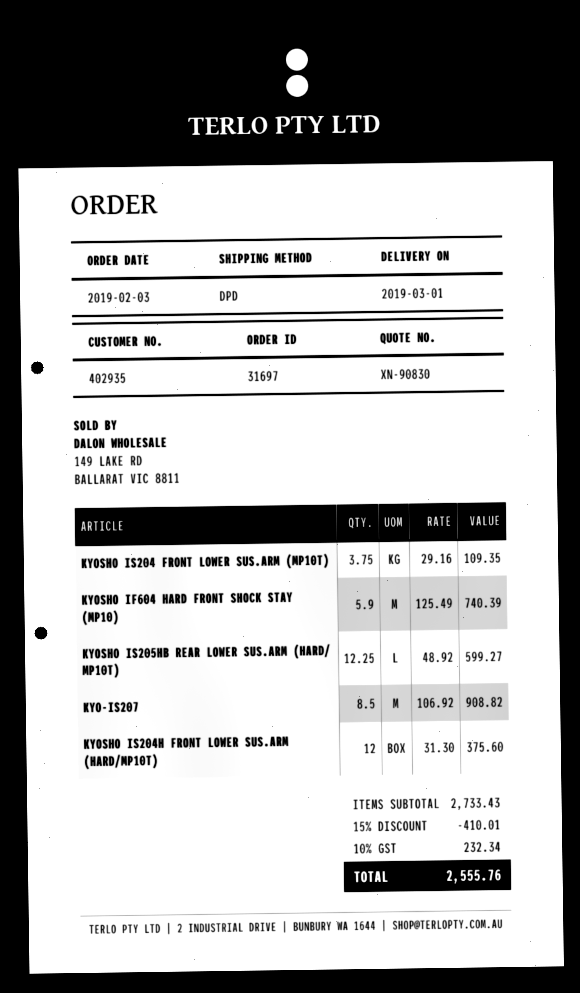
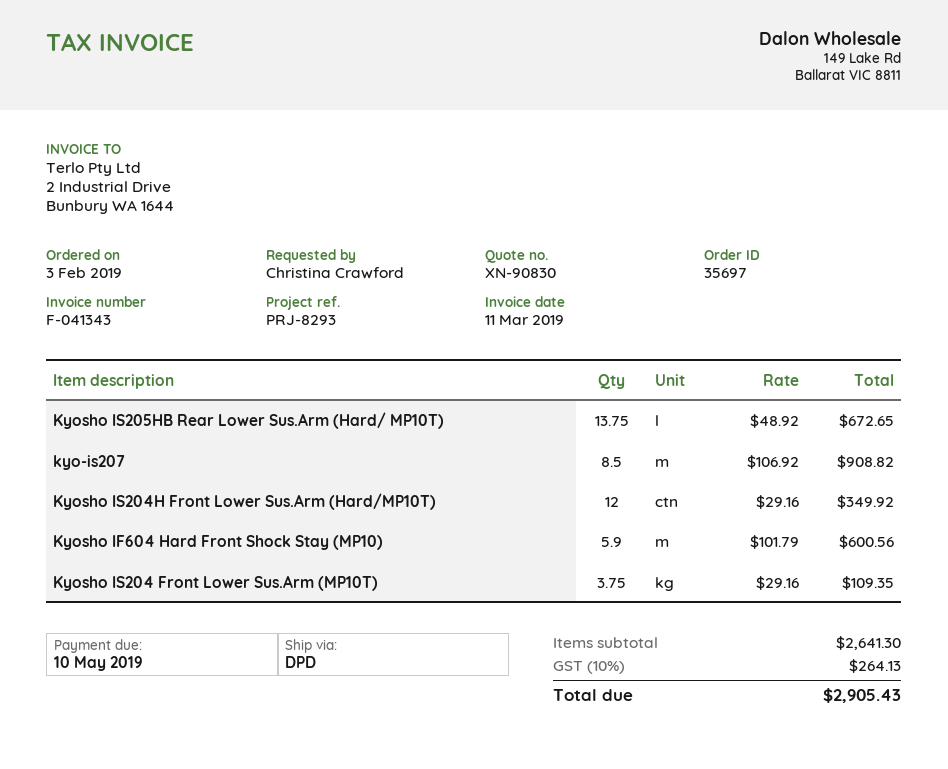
order number: 31697 -> 35697
KYOSHO IF604 HARD FRONT SHOCK STAY (MP10): 5.9 x 125.49 = 740.39 -> 5.9 x 101.79 = 600.56
KYOSHO IS205HB REAR LOWER SUS.ARM (HARD/ MP10T): 12.25 x 48.92 = 599.27 -> 13.75 x 48.92 = 672.65
KYOSHO IS204H FRONT LOWER SUS.ARM (HARD/MP10T): 12 x 31.30 = 375.60 -> 12 x 29.16 = 349.92
subtotal: 2733.43 -> 2641.30
discount: 15% = 410.01 -> none
tax: 10% = 232.34 -> 10% = 264.13
total: 2555.76 -> 2905.43

